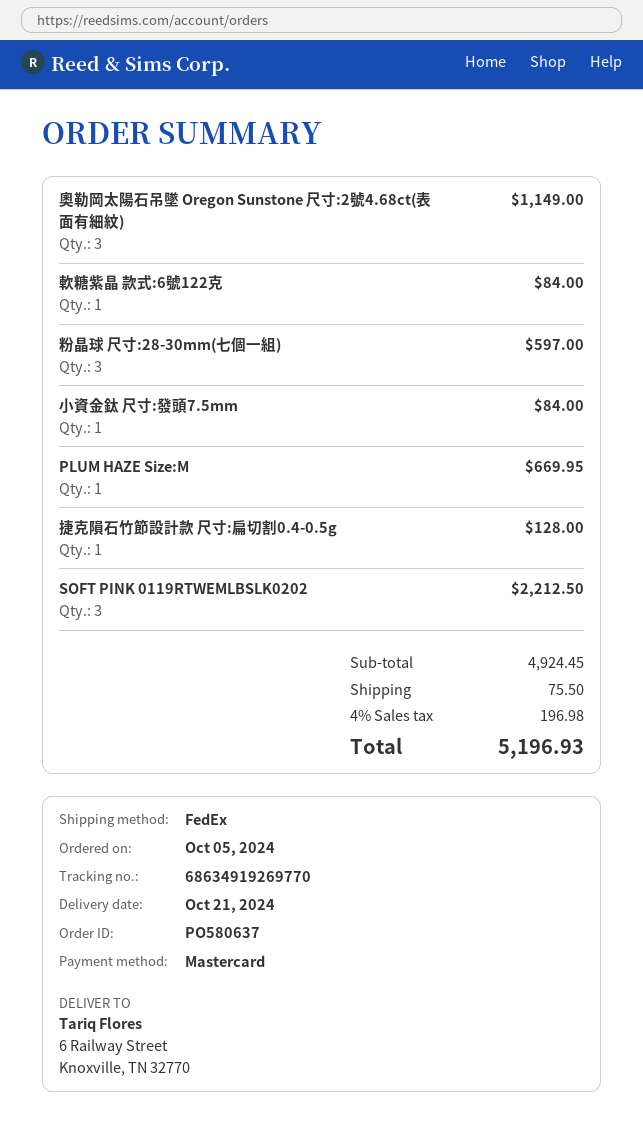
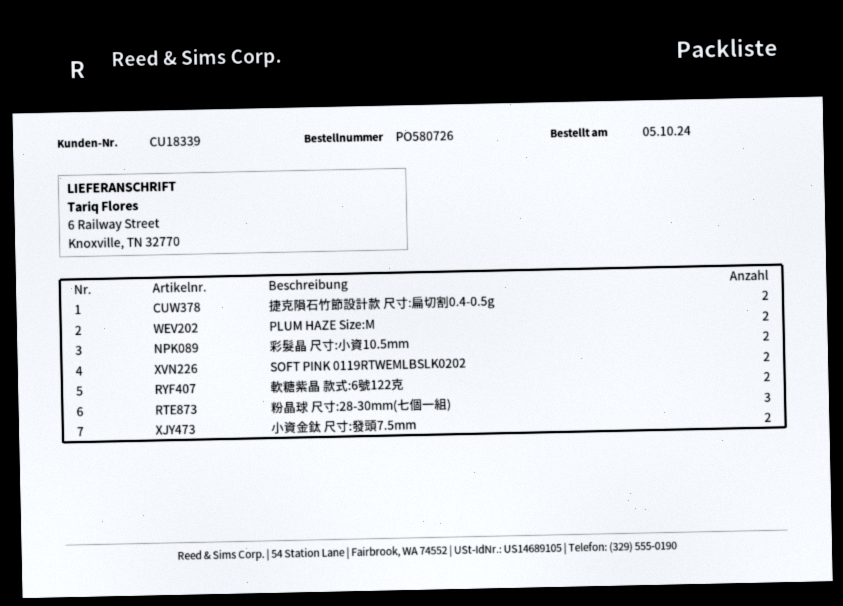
order number: PO580637 -> PO580726
奧勒岡太陽石吊墜 Oregon Sunstone 尺寸:2號4.68ct(表面有細紋): 3 -> none
軟糖紫晶 款式:6號122克: 1 -> 2
小資金鈦 尺寸:發頭7.5mm: 1 -> 2
PLUM HAZE Size:M: 1 -> 2
捷克隕石竹節設計款 尺寸:扁切割0.4-0.5g: 1 -> 2
SOFT PINK 0119RTWEMLBSLK0202: 3 -> 2
彩髮晶 尺寸:小資10.5mm: none -> 2

